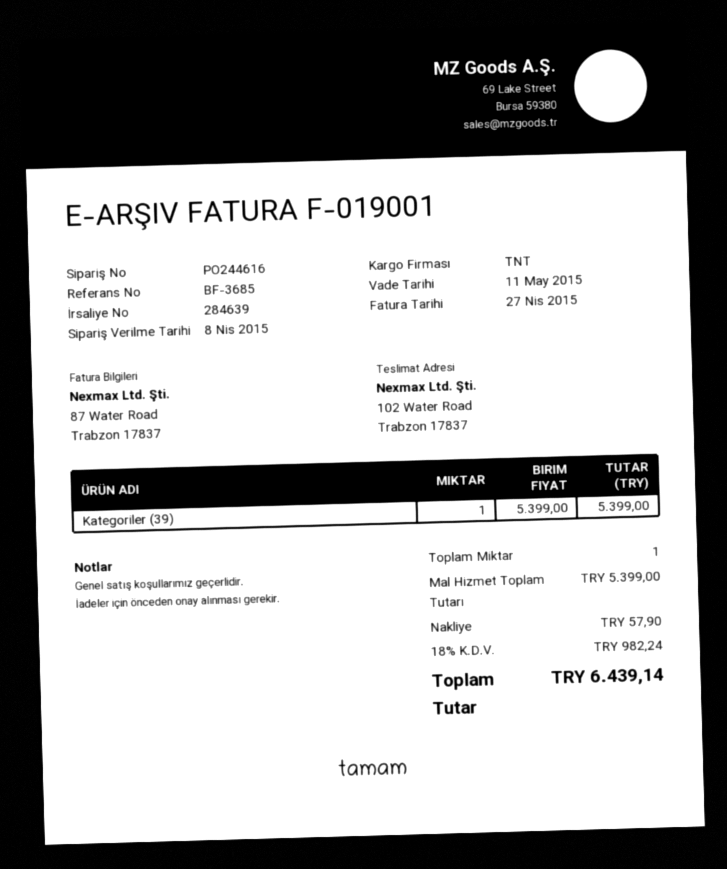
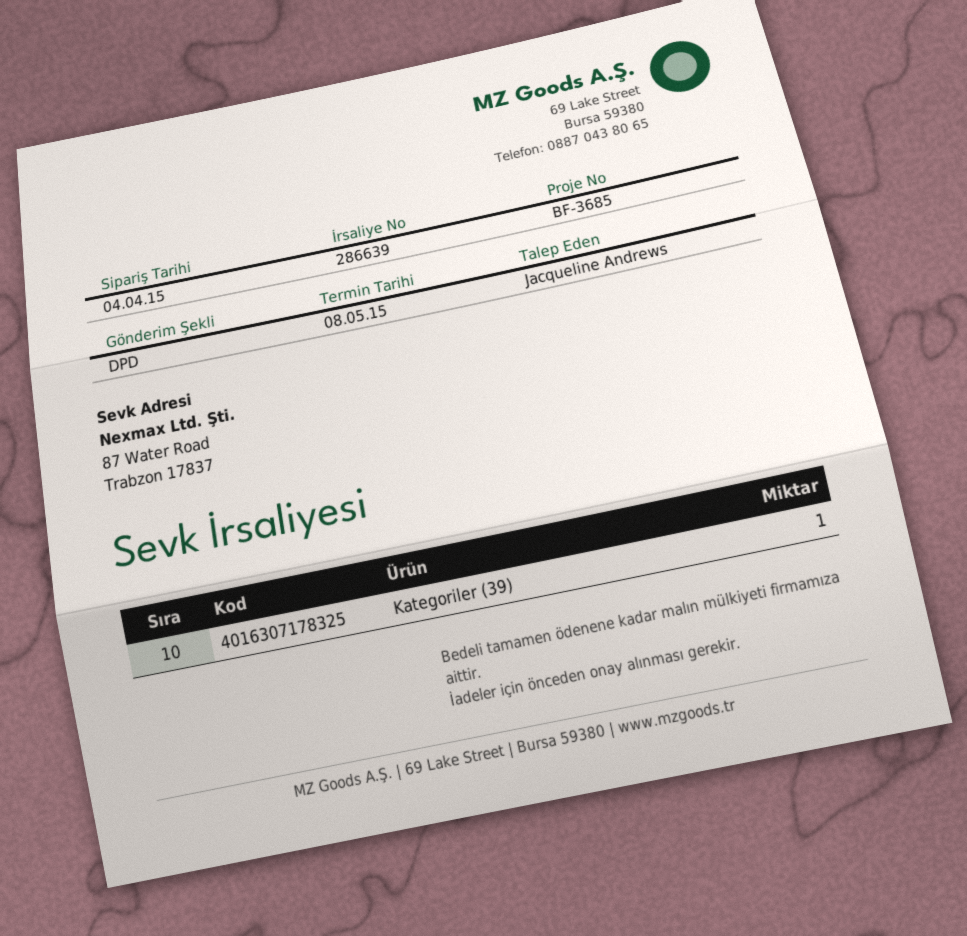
order date: 2015-04-08 -> 2015-04-04
delivery note number: 284639 -> 286639
shipping method: TNT -> DPD
ship to: 102 Water Road, Trabzon 17837 -> 87 Water Road, Trabzon 17837

